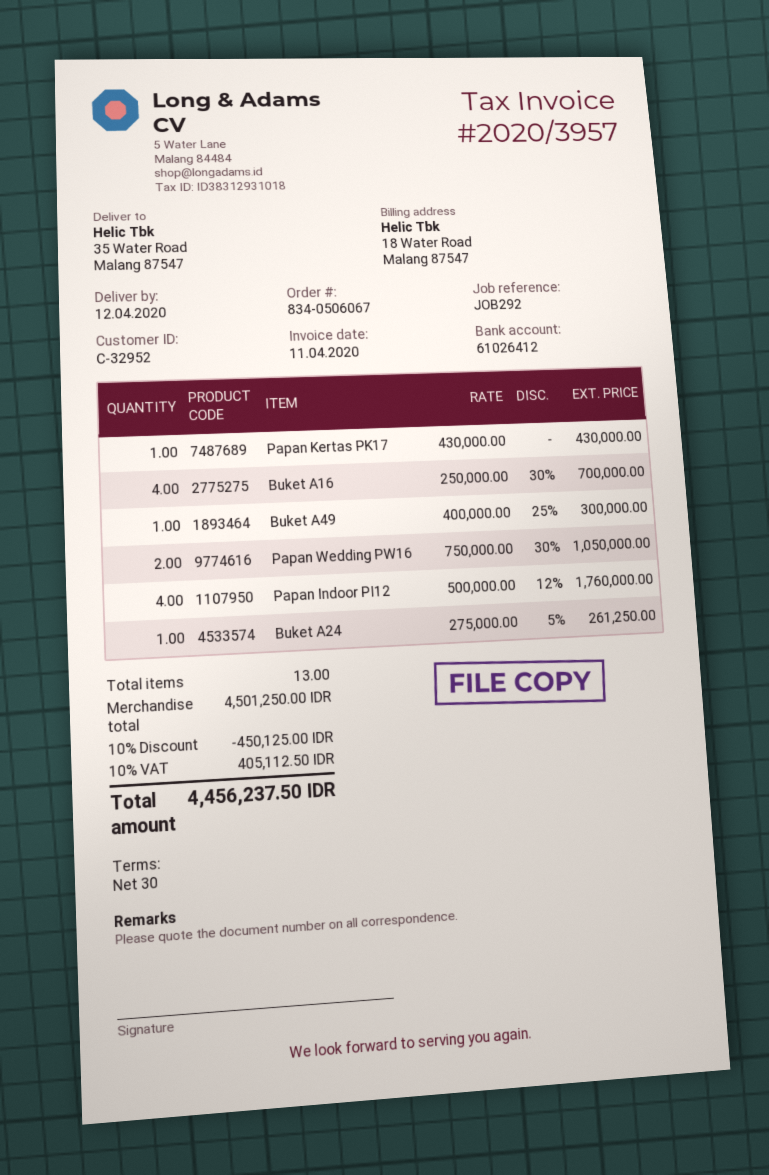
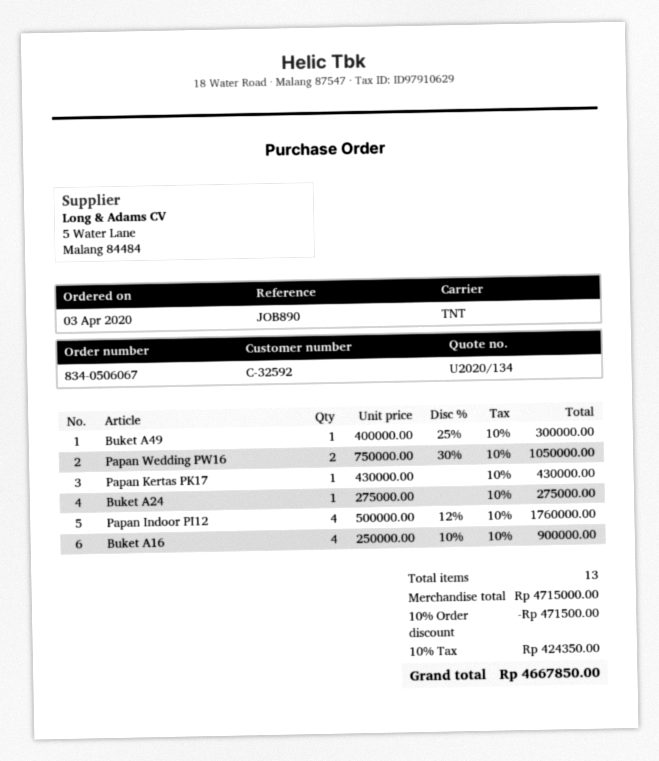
customer number: C-32952 -> C-32592
reference: JOB292 -> JOB890
Buket A16: 4 x 250000.00 - 30% = 700000.00 -> 4 x 250000.00 - 10% = 900000.00
Buket A24: 1 x 275000.00 - 5% = 261250.00 -> 1 x 275000.00 = 275000.00
subtotal: 4501250.00 -> 4715000.00
discount: 10% = 450125.00 -> 10% = 471500.00
tax: 10% = 405112.50 -> 10% = 424350.00
total: 4456237.50 -> 4667850.00

